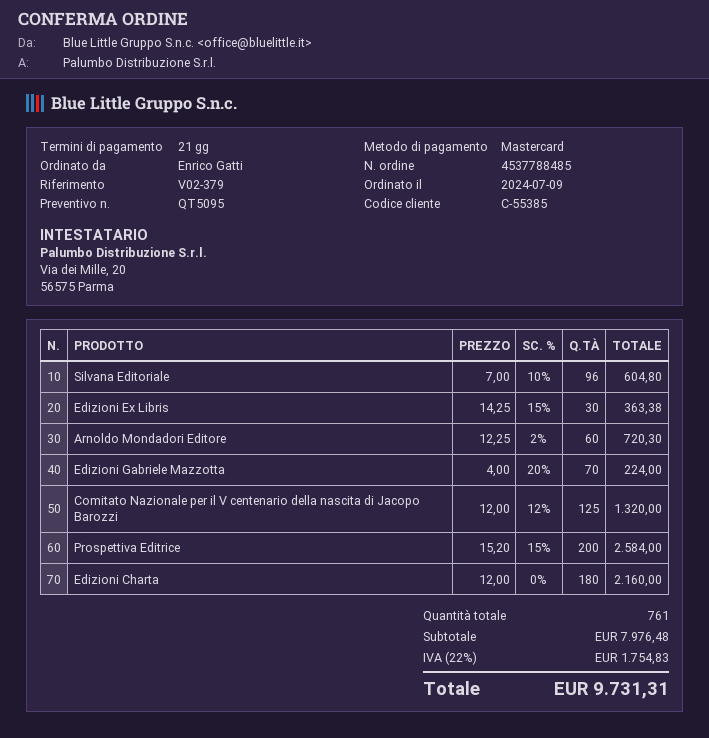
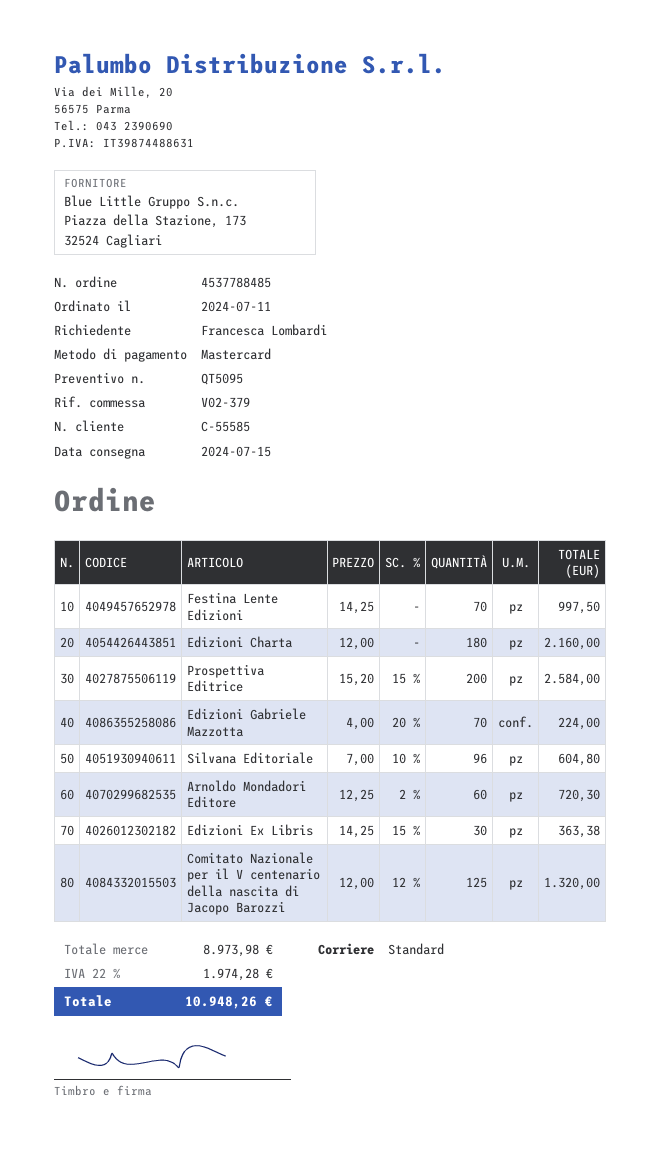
order date: 2024-07-09 -> 2024-07-11
customer number: C-55385 -> C-55585
ordered by: Enrico Gatti -> Francesca Lombardi
Festina Lente Edizioni: none -> 70 x 14.25 = 997.50
subtotal: 7976.48 -> 8973.98
tax: 22% = 1754.83 -> 22% = 1974.28
total: 9731.31 -> 10948.26

